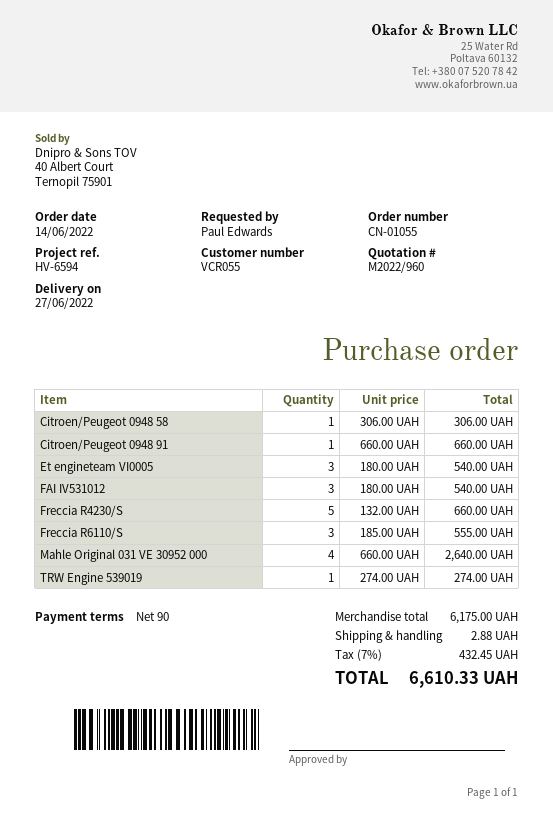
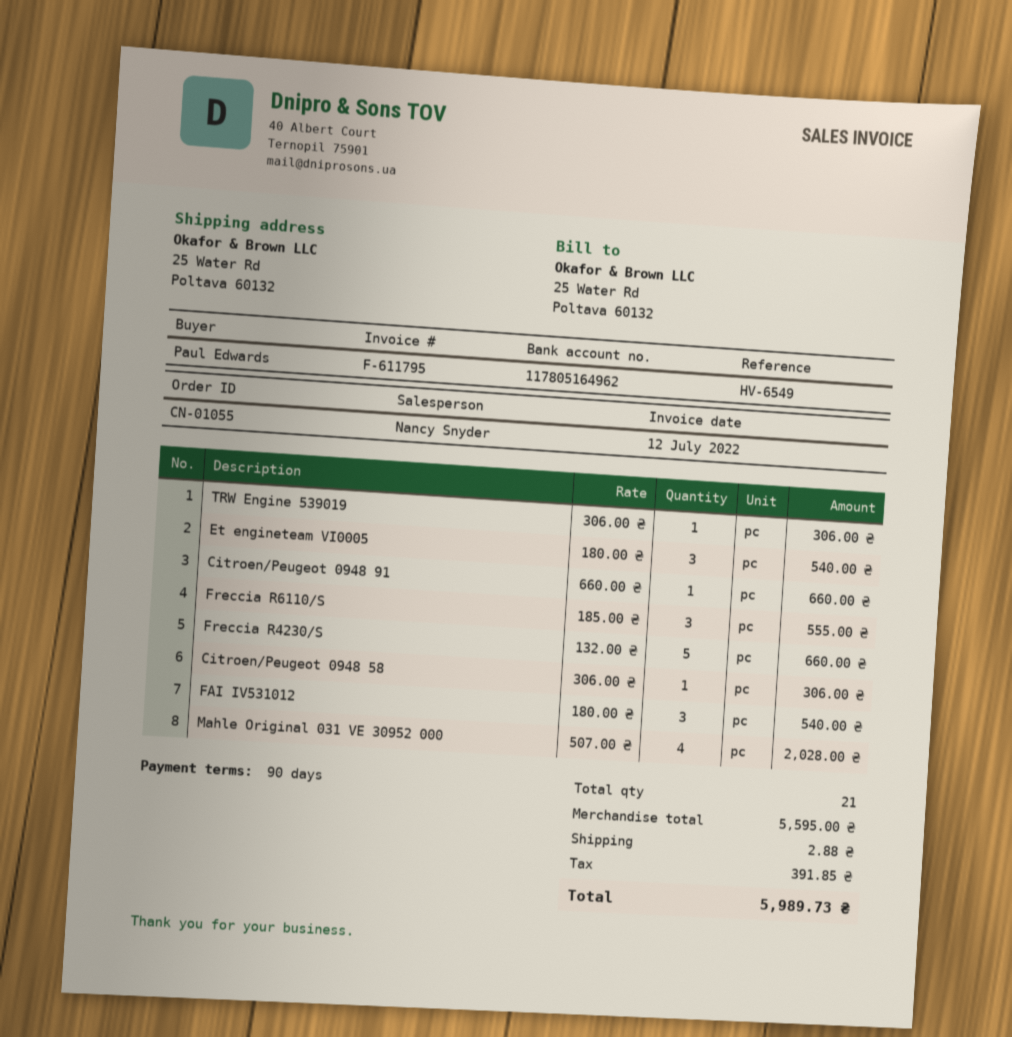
reference: HV-6594 -> HV-6549
Mahle Original 031 VE 30952 000: 4 x 660.00 = 2640.00 -> 4 x 507.00 = 2028.00
TRW Engine 539019: 1 x 274.00 = 274.00 -> 1 x 306.00 = 306.00
subtotal: 6175.00 -> 5595.00
tax: 432.45 -> 391.85
total: 6610.33 -> 5989.73

